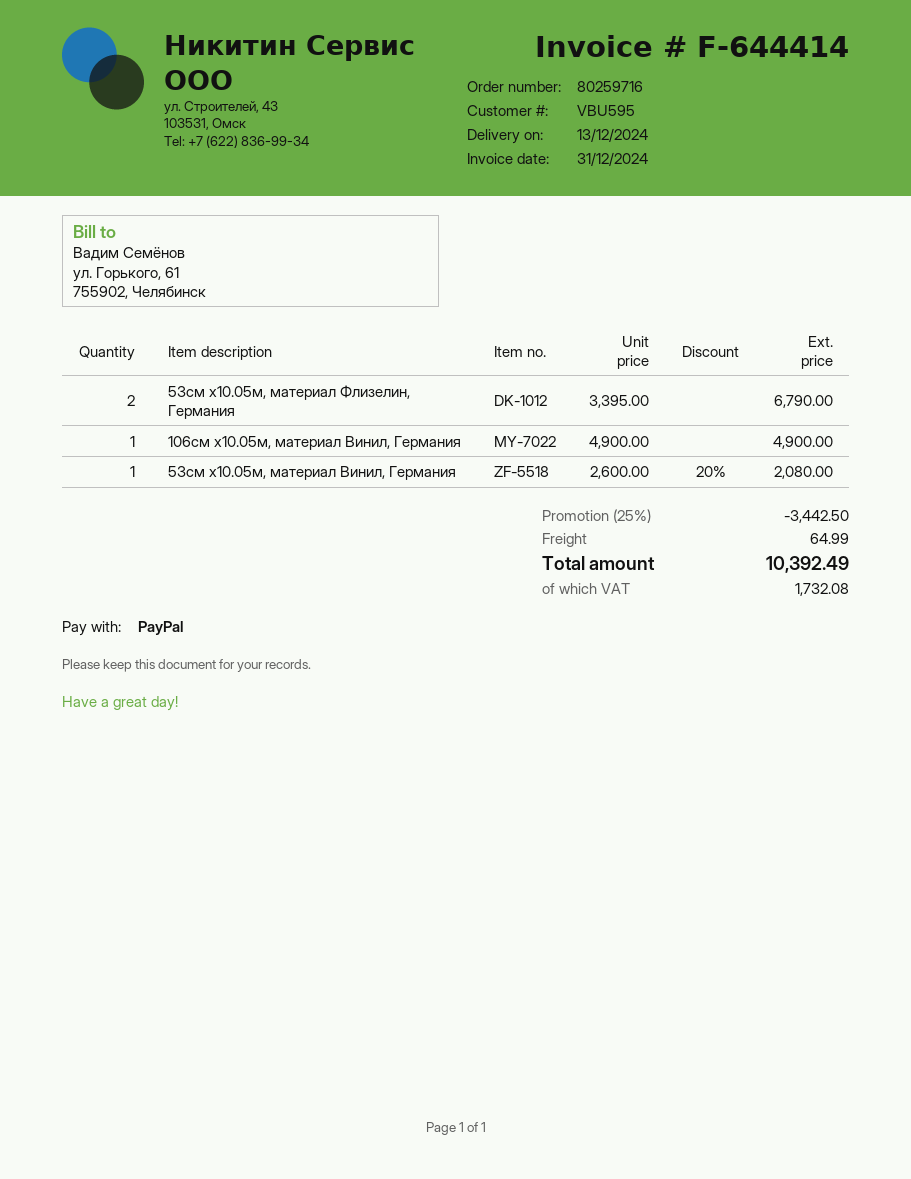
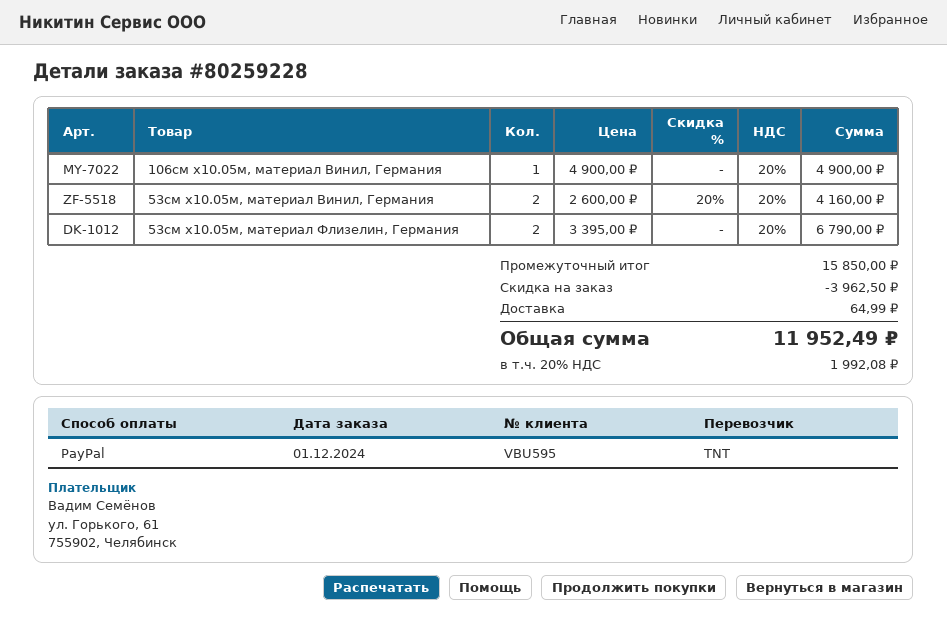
order number: 80259716 -> 80259228
53см x10.05м, материал Винил, Германия: 1 x 2600.00 - 20% = 2080.00 -> 2 x 2600.00 - 20% = 4160.00
discount: 3442.50 -> 3962.50
tax: 1732.08 -> 1992.08
total: 10392.49 -> 11952.49

